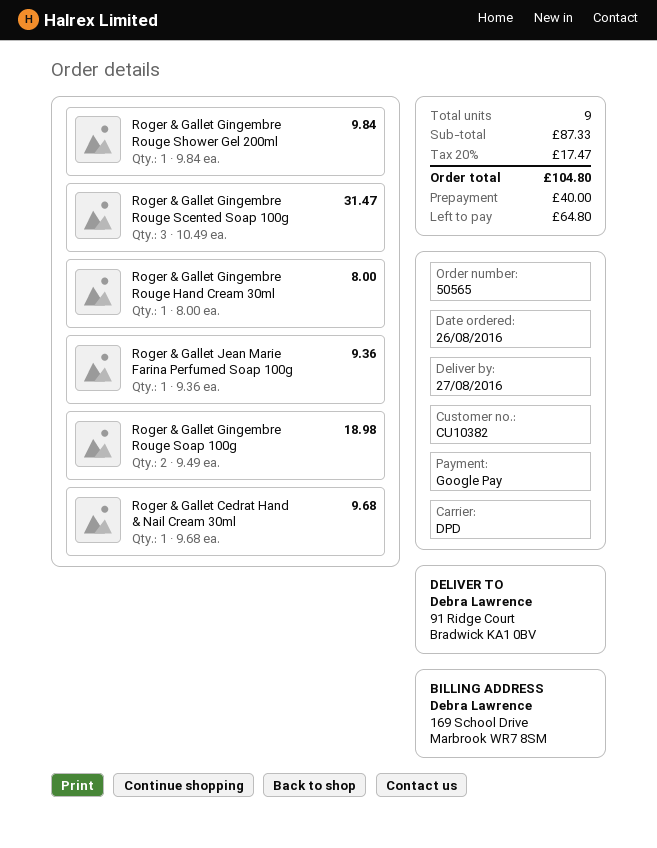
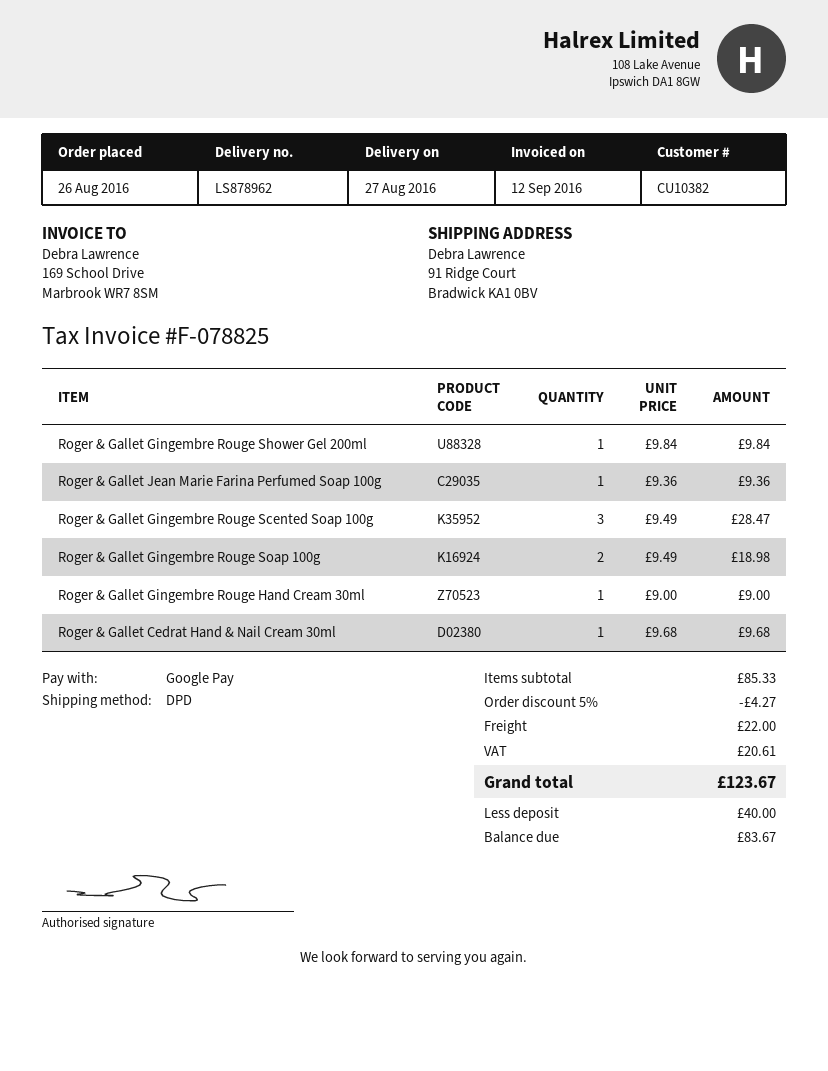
Roger & Gallet Gingembre Rouge Scented Soap 100g: 3 x 10.49 = 31.47 -> 3 x 9.49 = 28.47
Roger & Gallet Gingembre Rouge Hand Cream 30ml: 1 x 8.00 = 8.00 -> 1 x 9.00 = 9.00
subtotal: 87.33 -> 85.33
discount: none -> 5% = 4.27
shipping: none -> 22.00
tax: 17.47 -> 20.61
total: 104.80 -> 123.67
balance: 64.80 -> 83.67

